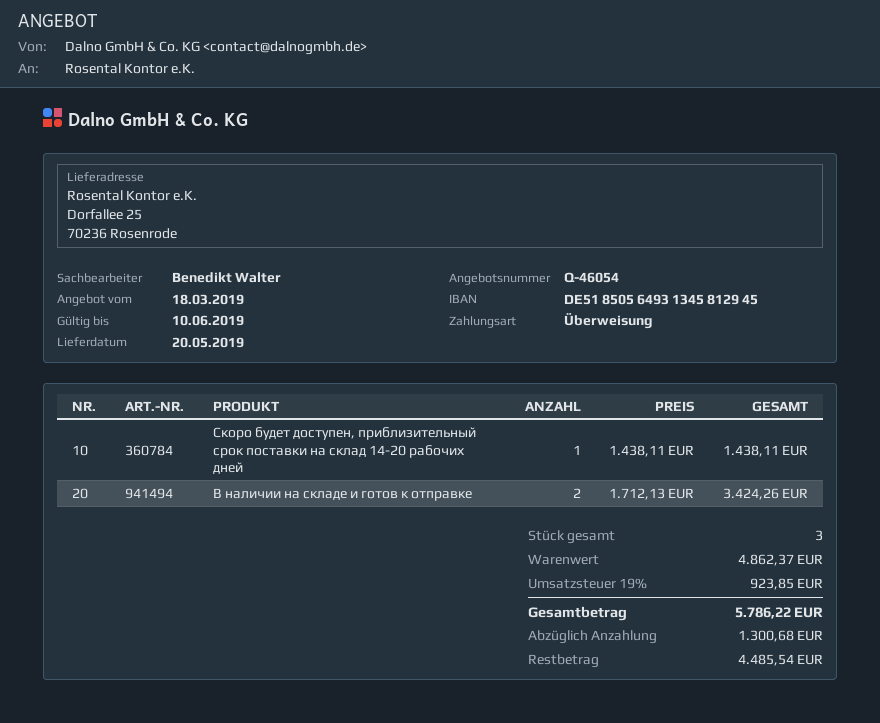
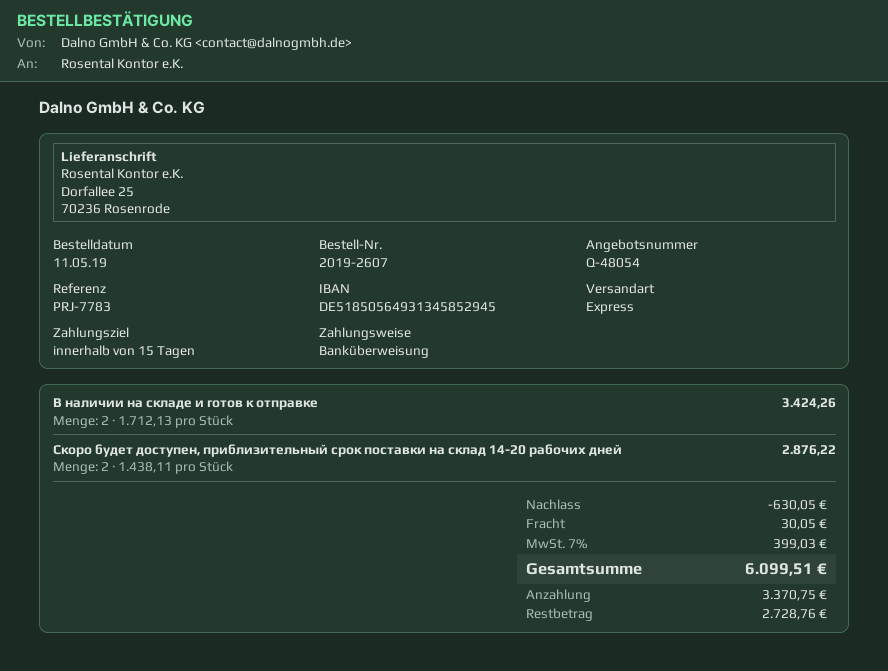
quote number: Q-46054 -> Q-48054
bank account: DE51850564931345812945 -> DE51850564931345852945
Скоро будет доступен, приблизительный срок поставки на склад 14-20 рабочих дней: 1 x 1438.11 = 1438.11 -> 2 x 1438.11 = 2876.22
discount: none -> 630.05
shipping: none -> 30.05
tax: 19% = 923.85 -> 7% = 399.03
total: 5786.22 -> 6099.51
deposit: 1300.68 -> 3370.75
balance: 4485.54 -> 2728.76

